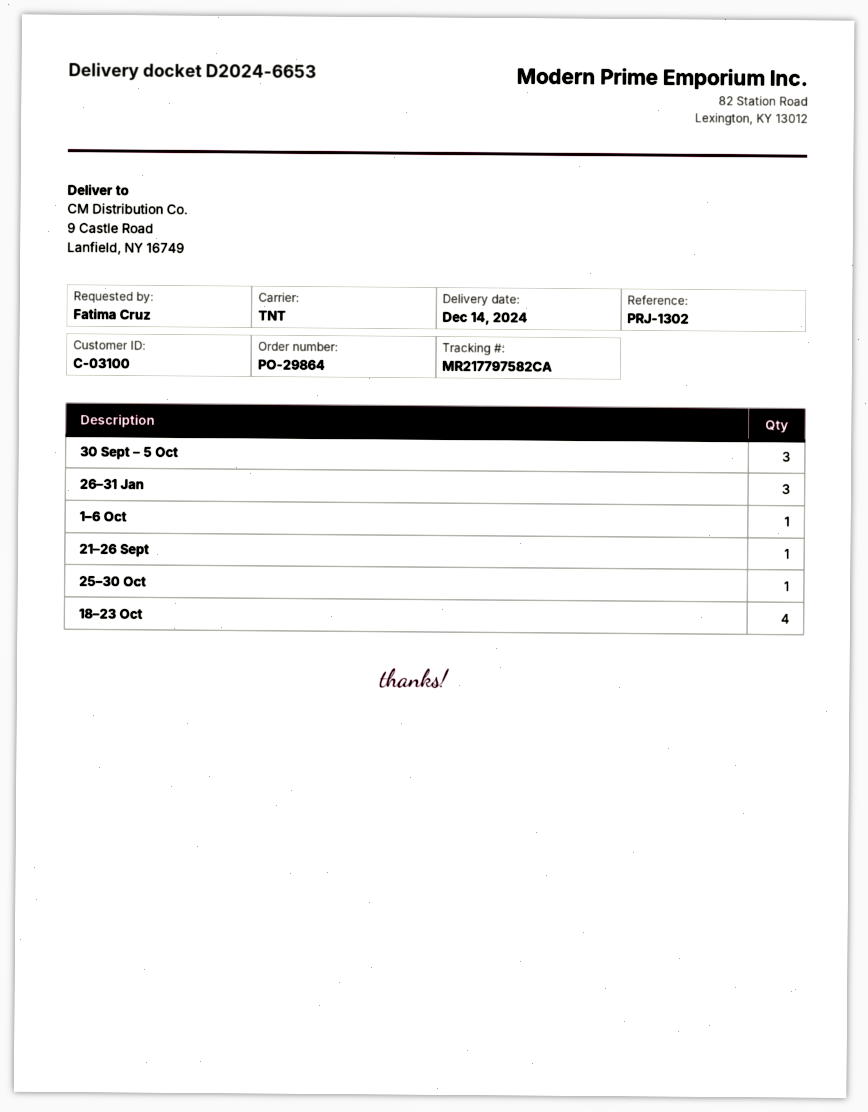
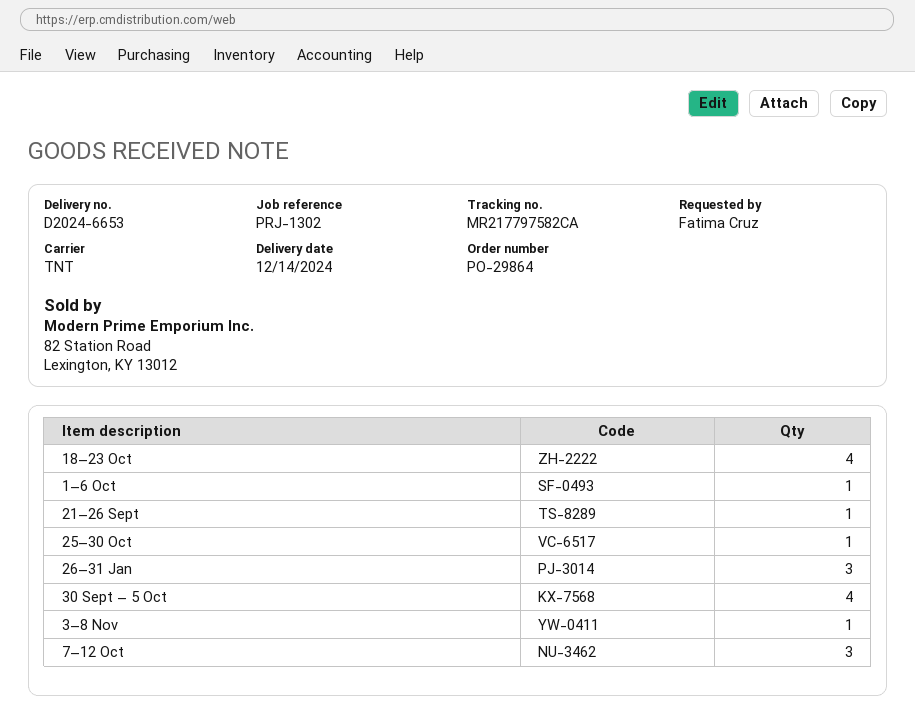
30 Sept – 5 Oct: 3 -> 4
3–8 Nov: none -> 1
7–12 Oct: none -> 3

